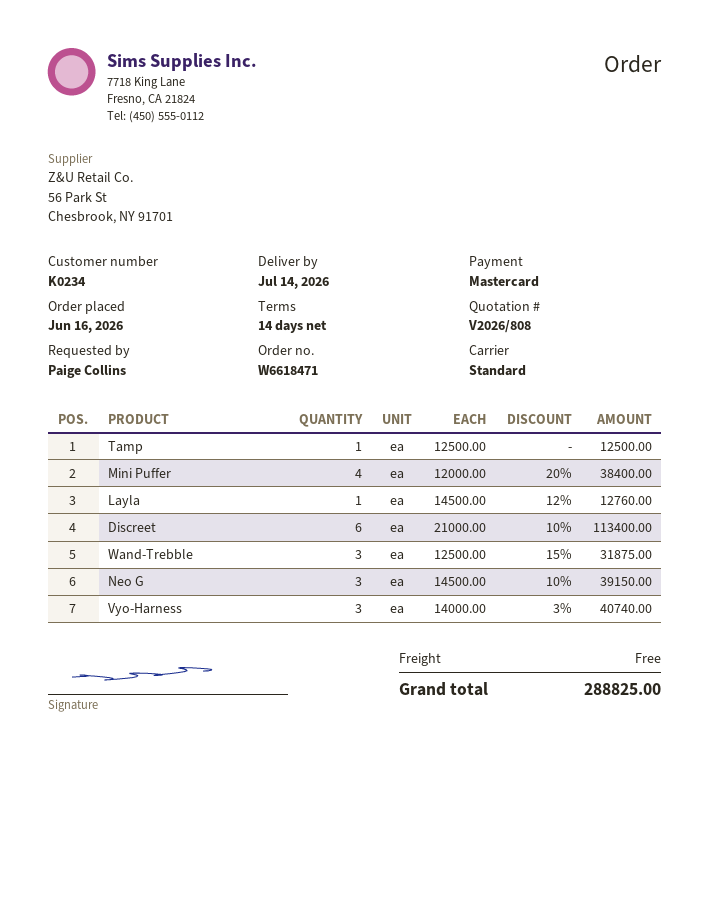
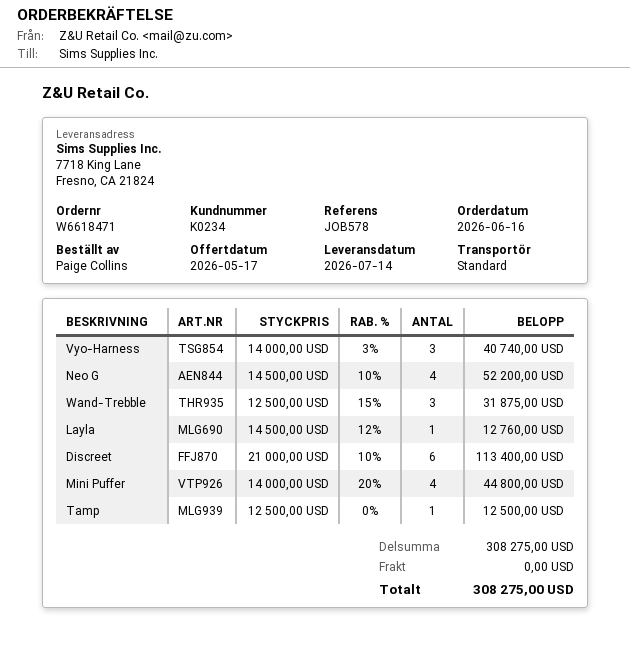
Mini Puffer: 4 x 12000.00 - 20% = 38400.00 -> 4 x 14000.00 - 20% = 44800.00
Neo G: 3 x 14500.00 - 10% = 39150.00 -> 4 x 14500.00 - 10% = 52200.00
total: 288825.00 -> 308275.00

